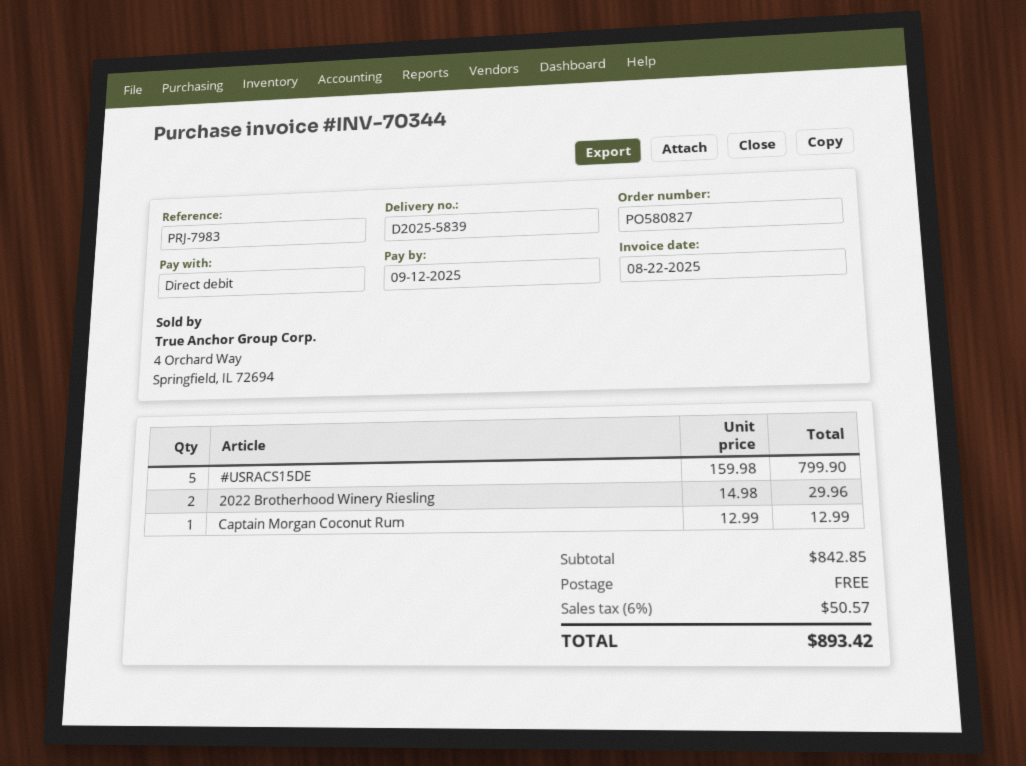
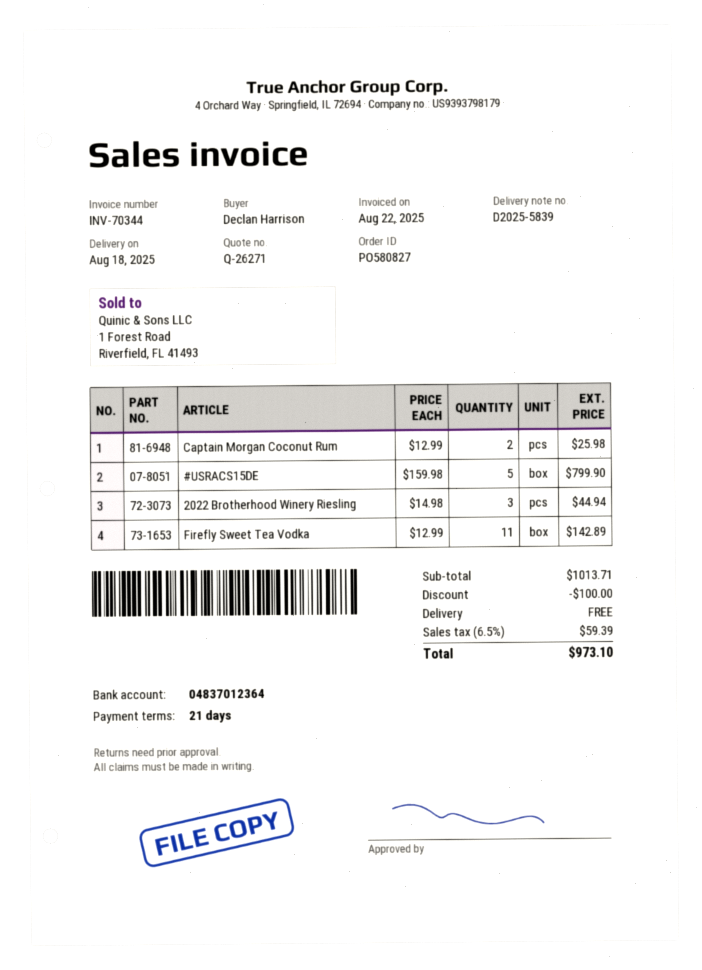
2022 Brotherhood Winery Riesling: 2 x 14.98 = 29.96 -> 3 x 14.98 = 44.94
Captain Morgan Coconut Rum: 1 x 12.99 = 12.99 -> 2 x 12.99 = 25.98
Firefly Sweet Tea Vodka: none -> 11 x 12.99 = 142.89
subtotal: 842.85 -> 1013.71
discount: none -> 100.00
tax: 6% = 50.57 -> 6.5% = 59.39
total: 893.42 -> 973.10

